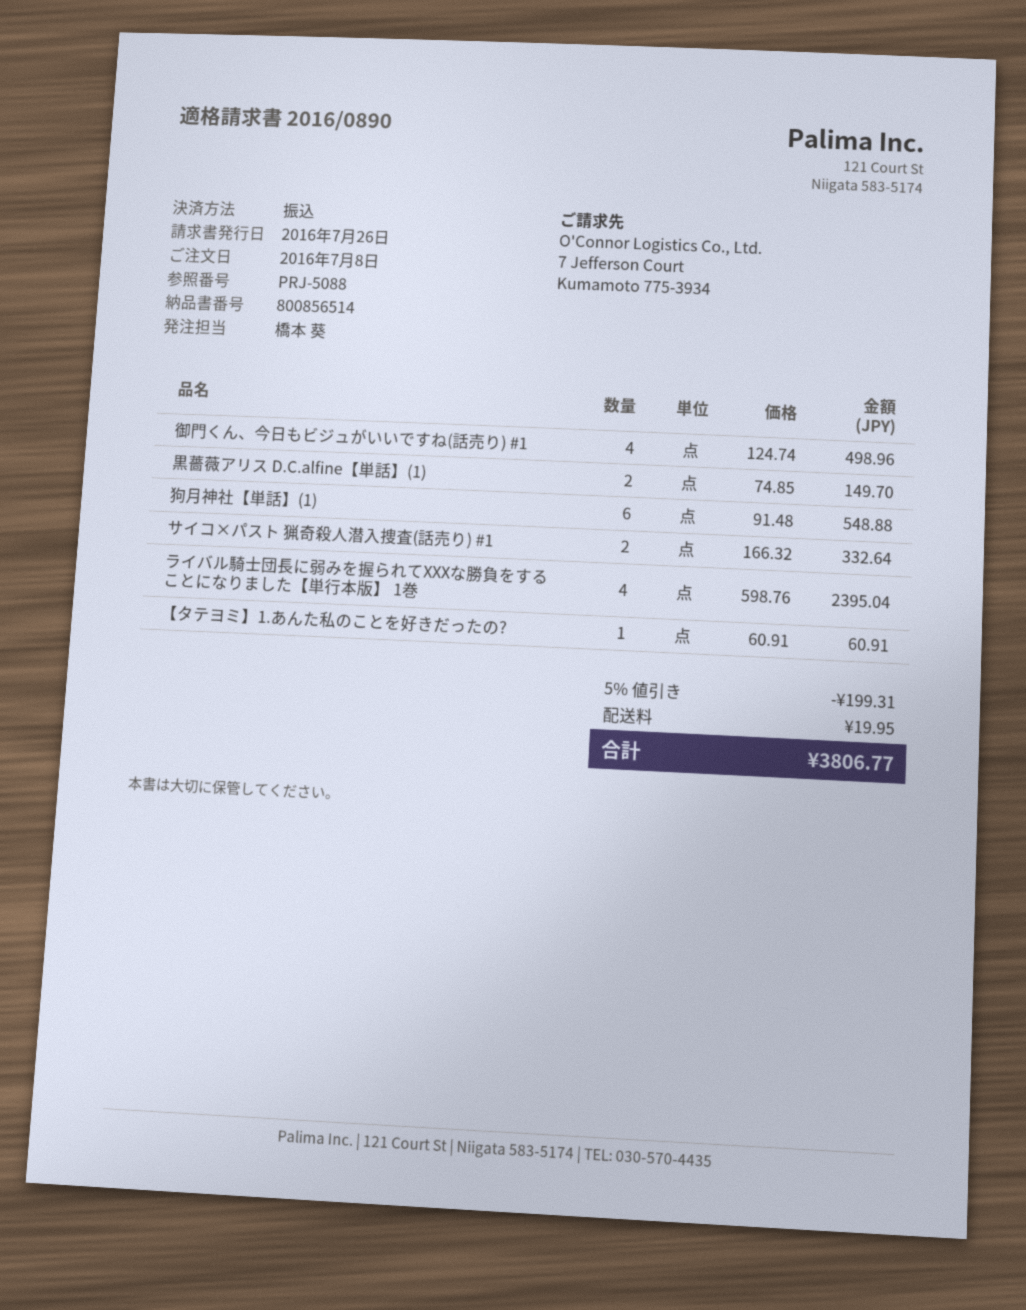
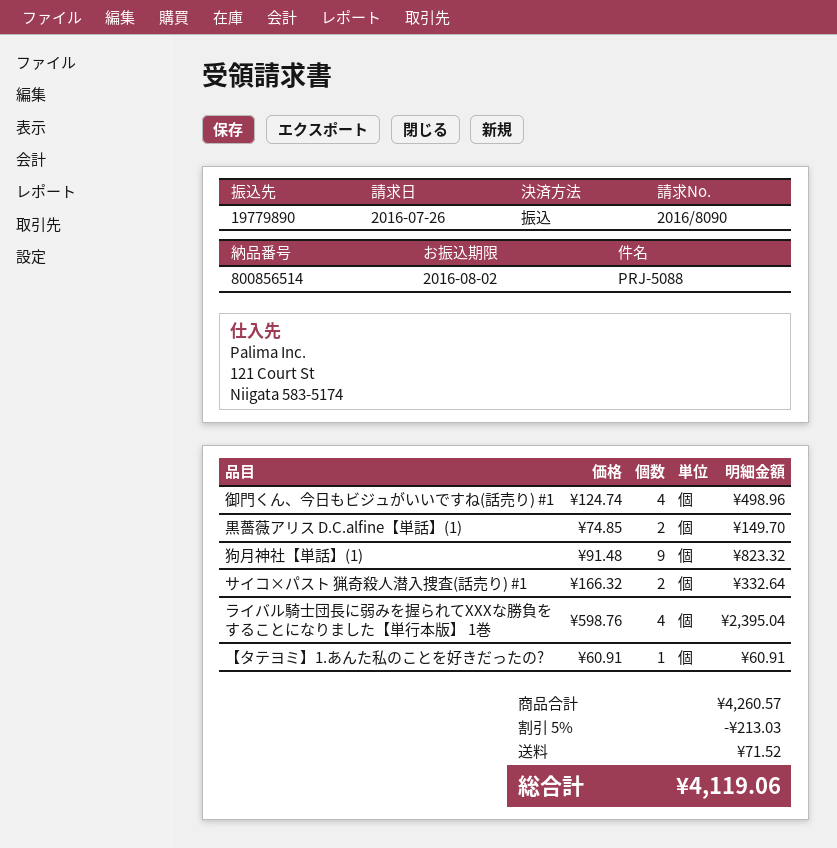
invoice number: 2016/0890 -> 2016/8090
狗月神社【単話】(1): 6 x 91.48 = 548.88 -> 9 x 91.48 = 823.32
discount: 5% = 199.31 -> 5% = 213.03
shipping: 19.95 -> 71.52
total: 3806.77 -> 4119.06

